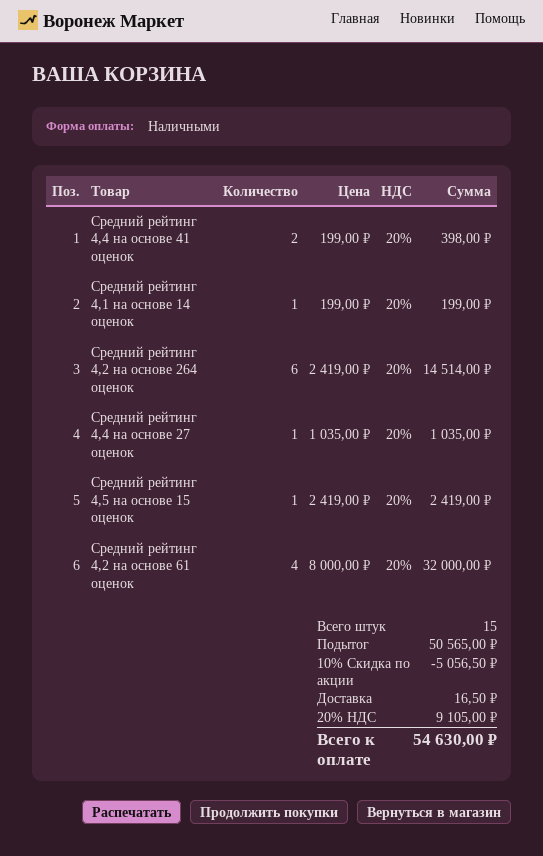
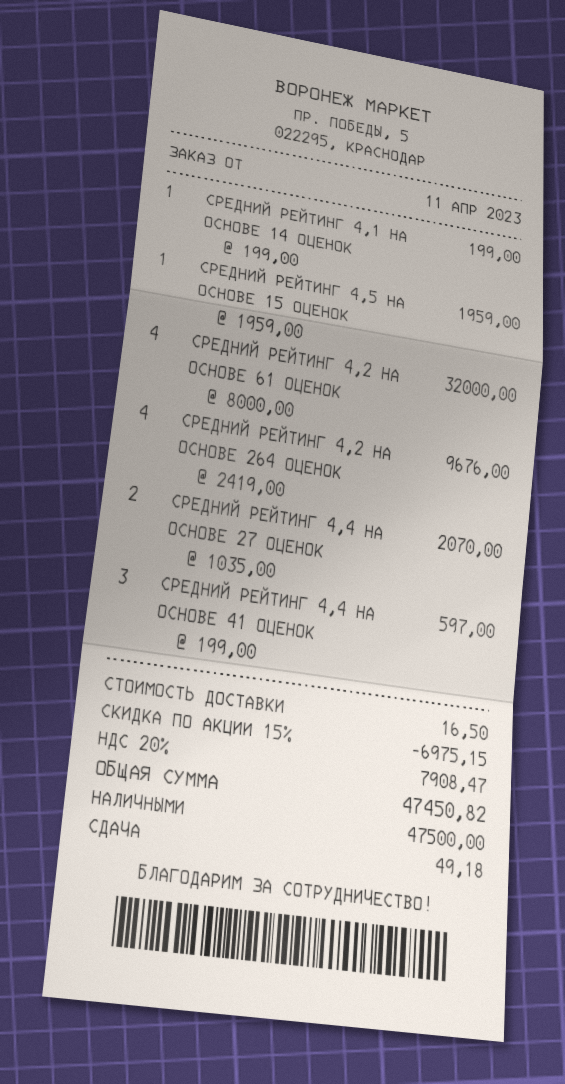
Средний рейтинг 4,4 на основе 41 оценок: 2 x 199.00 = 398.00 -> 3 x 199.00 = 597.00
Средний рейтинг 4,2 на основе 264 оценок: 6 x 2419.00 = 14514.00 -> 4 x 2419.00 = 9676.00
Средний рейтинг 4,4 на основе 27 оценок: 1 x 1035.00 = 1035.00 -> 2 x 1035.00 = 2070.00
Средний рейтинг 4,5 на основе 15 оценок: 1 x 2419.00 = 2419.00 -> 1 x 1959.00 = 1959.00
discount: 10% = 5056.50 -> 15% = 6975.15
tax: 20% = 9105.00 -> 20% = 7908.47
total: 54630.00 -> 47450.82

